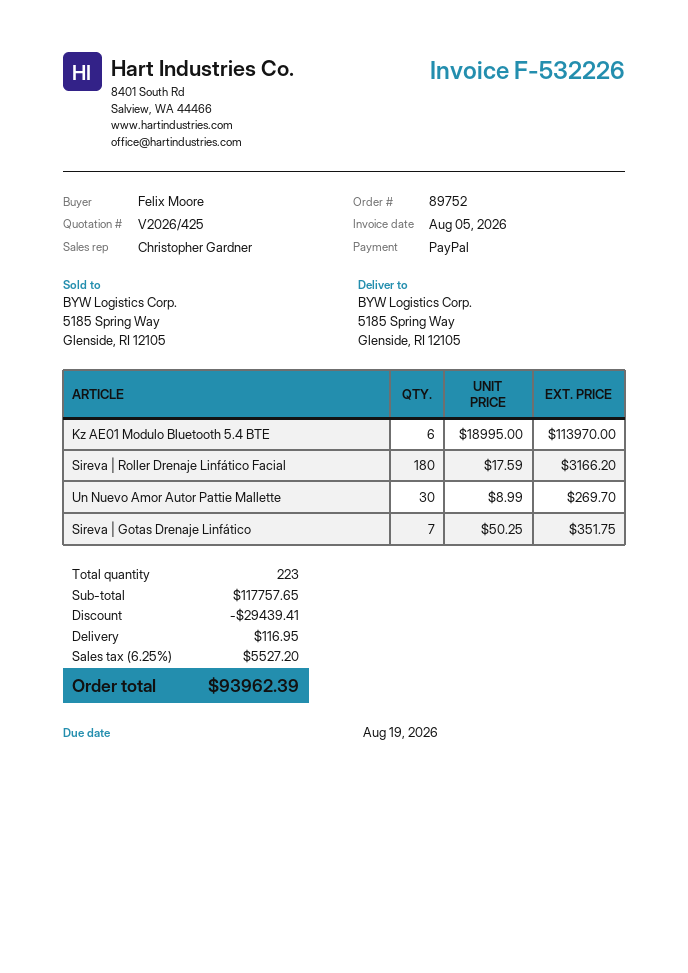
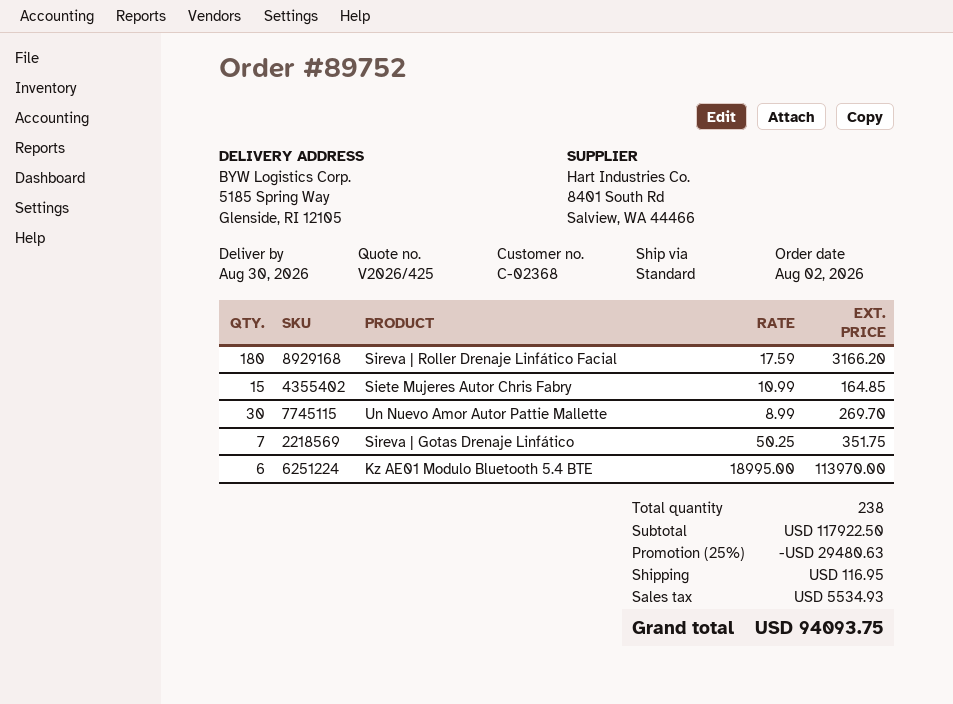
Siete Mujeres Autor Chris Fabry: none -> 15 x 10.99 = 164.85
total quantity: 223 -> 238
subtotal: 117757.65 -> 117922.50
discount: 29439.41 -> 29480.63
tax: 5527.20 -> 5534.93
total: 93962.39 -> 94093.75

